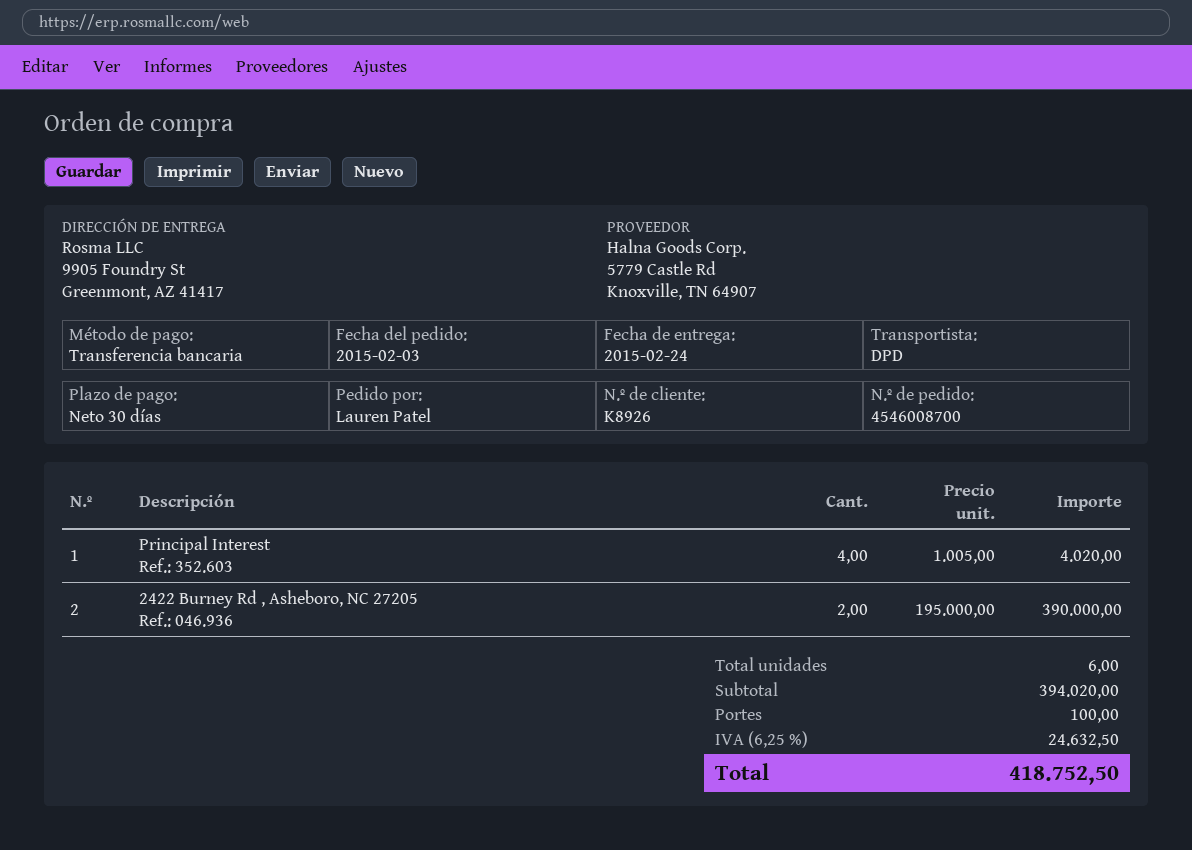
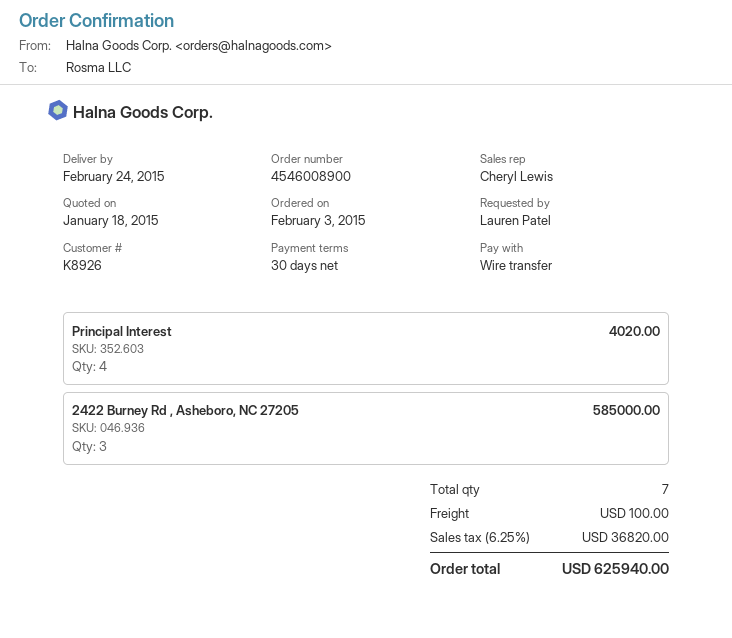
order number: 4546008700 -> 4546008900
2422 Burney Rd , Asheboro, NC 27205: 2 for 390000.00 -> 3 for 585000.00
total quantity: 6 -> 7
tax: 6.25% = 24632.50 -> 6.25% = 36820.00
total: 418752.50 -> 625940.00

